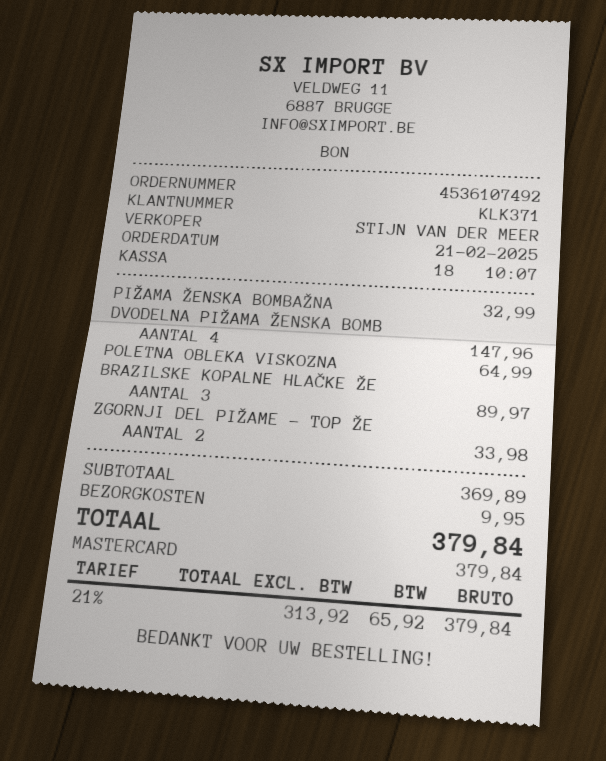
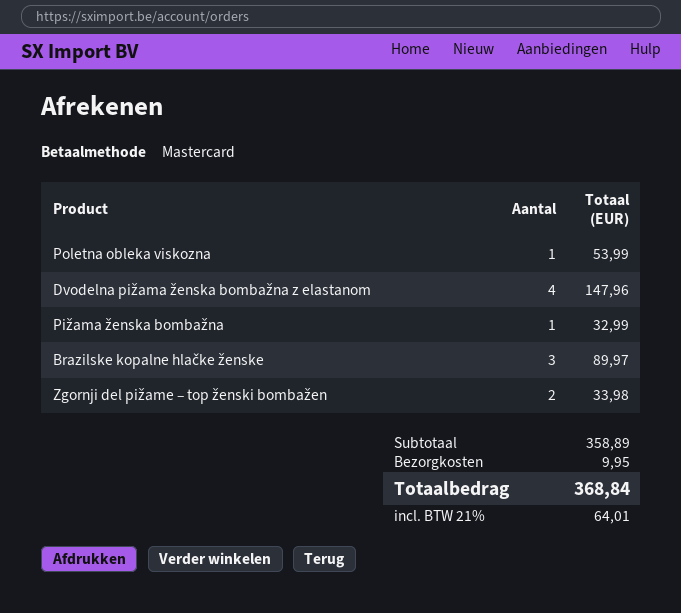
POLETNA OBLEKA VISKOZNA: 1 for 64.99 -> 1 for 53.99
subtotal: 369.89 -> 358.89
tax: 21% = 65.92 -> 21% = 64.01
total: 379.84 -> 368.84

